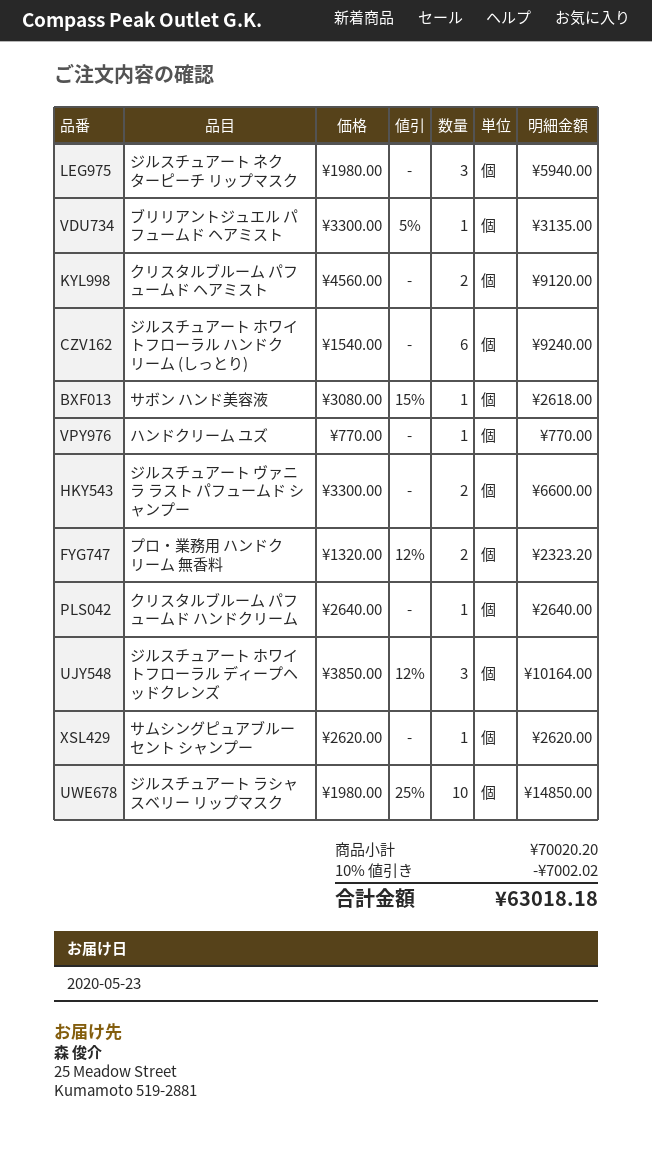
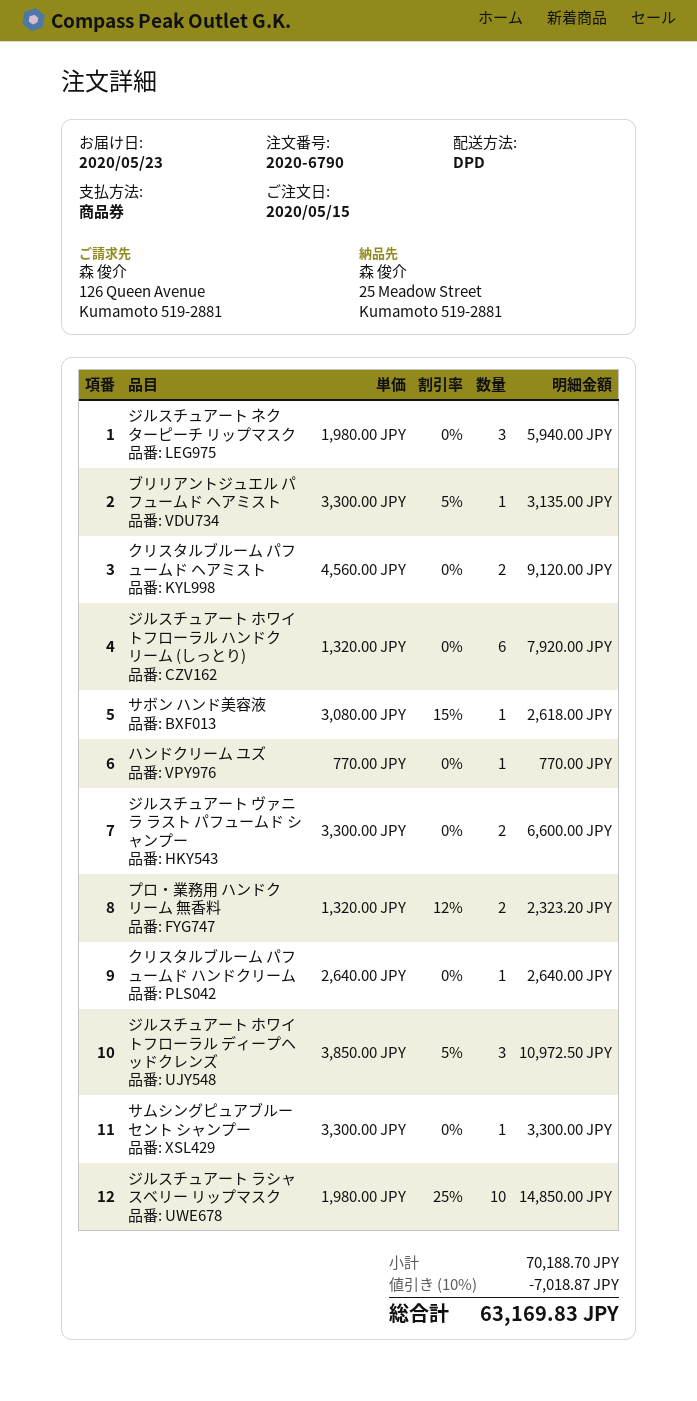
ジルスチュアート ホワイトフローラル ハンドクリーム (しっとり): 6 x 1540.00 = 9240.00 -> 6 x 1320.00 = 7920.00
ジルスチュアート ホワイトフローラル ディープヘッドクレンズ: 3 x 3850.00 - 12% = 10164.00 -> 3 x 3850.00 - 5% = 10972.50
サムシングピュアブルー セント シャンプー: 1 x 2620.00 = 2620.00 -> 1 x 3300.00 = 3300.00
subtotal: 70020.20 -> 70188.70
discount: 10% = 7002.02 -> 10% = 7018.87
total: 63018.18 -> 63169.83

